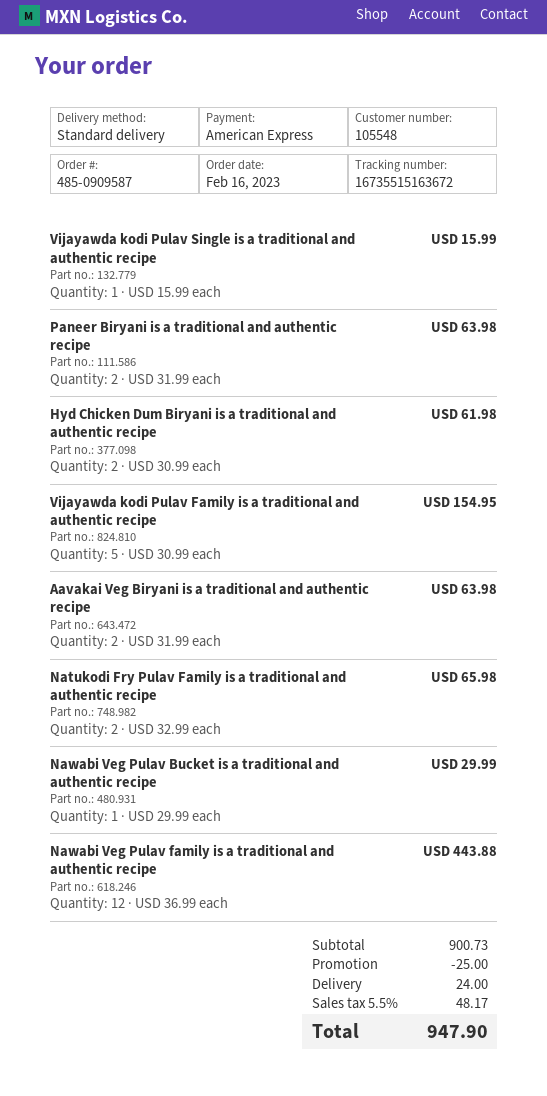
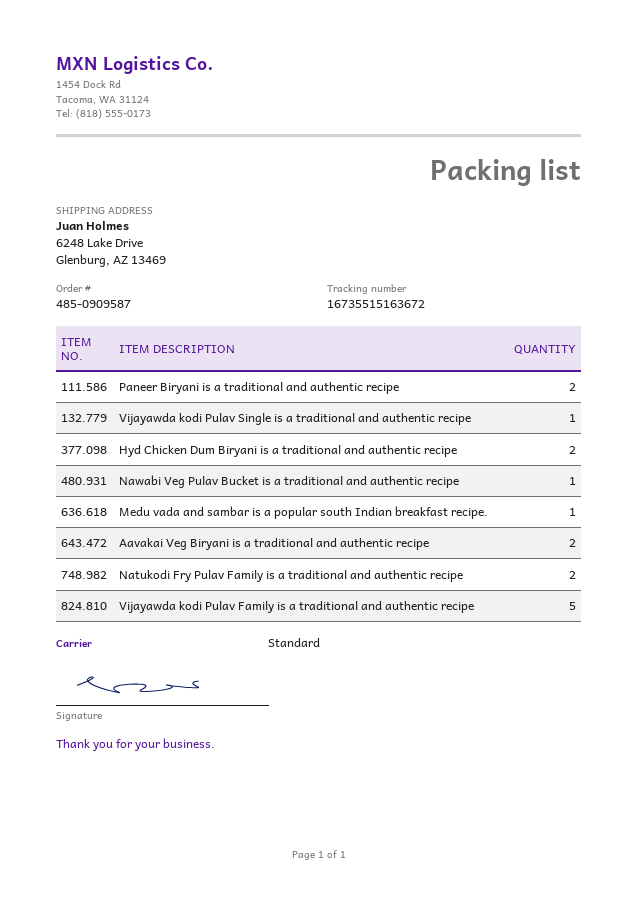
Nawabi Veg Pulav family is a traditional and authentic recipe: 12 -> none
Medu vada and sambar is a popular south Indian breakfast recipe.: none -> 1

